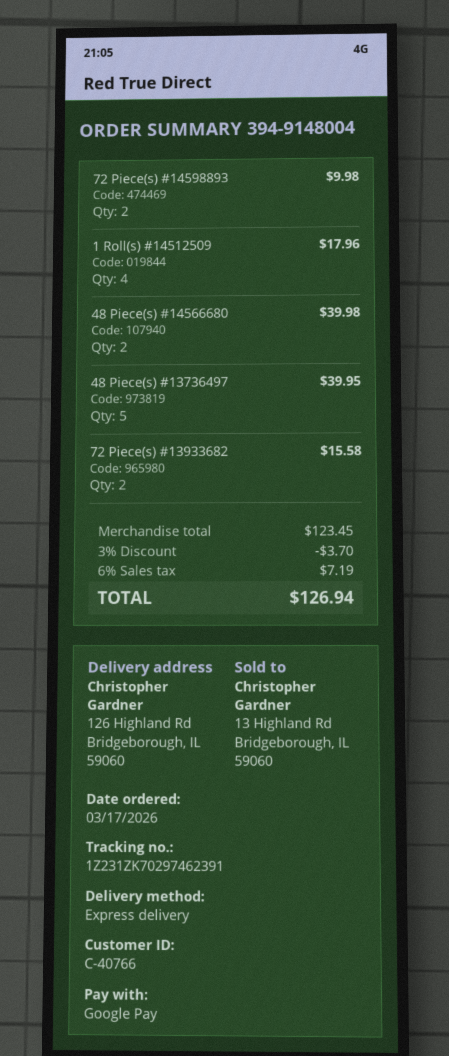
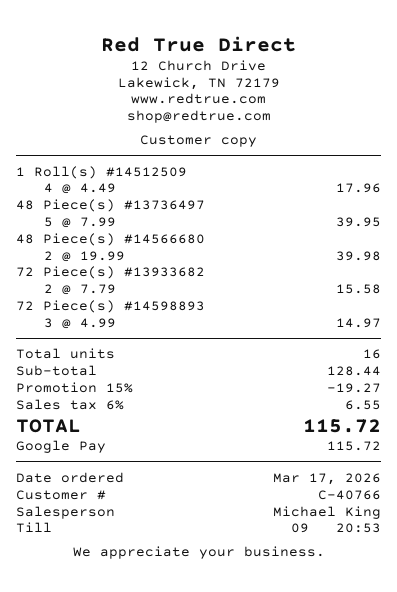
72 Piece(s) #14598893: 2 for 9.98 -> 3 for 14.97
subtotal: 123.45 -> 128.44
discount: 3% = 3.70 -> 15% = 19.27
tax: 6% = 7.19 -> 6% = 6.55
total: 126.94 -> 115.72

